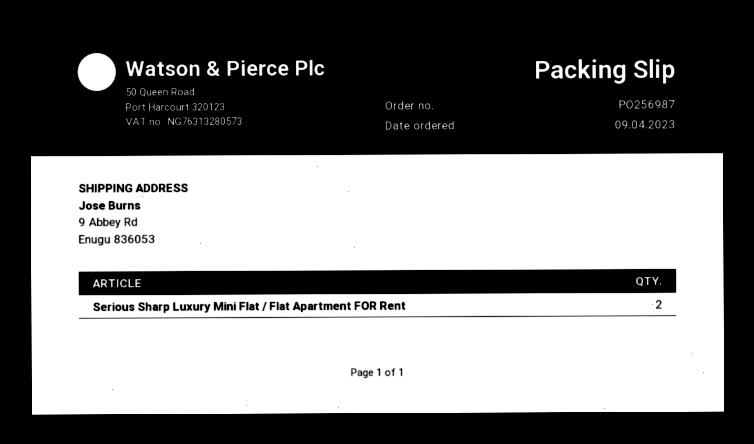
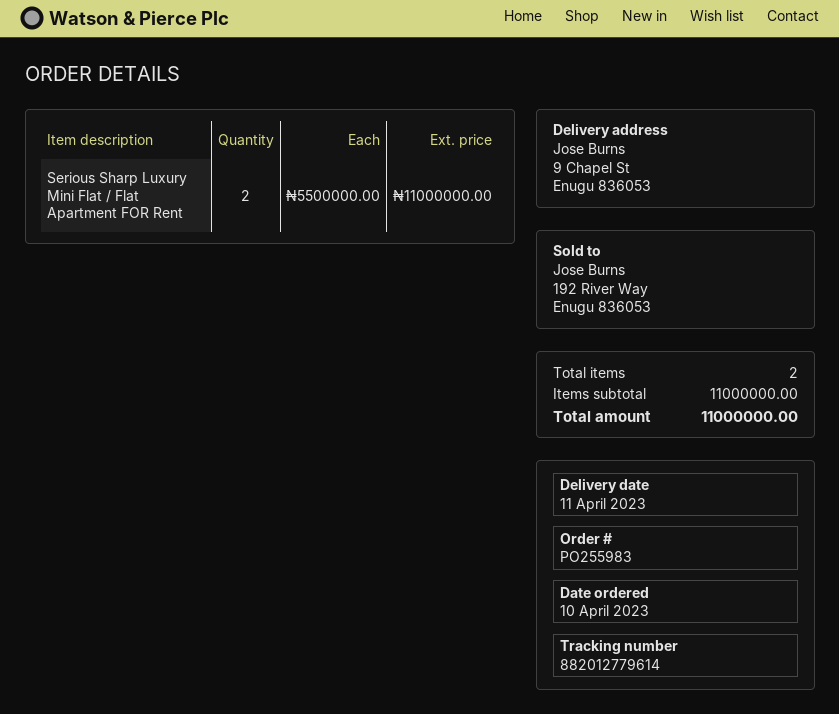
order number: PO256987 -> PO255983
order date: 2023-04-09 -> 2023-04-10
ship to: 9 Abbey Rd, Enugu 836053 -> 9 Chapel St, Enugu 836053

